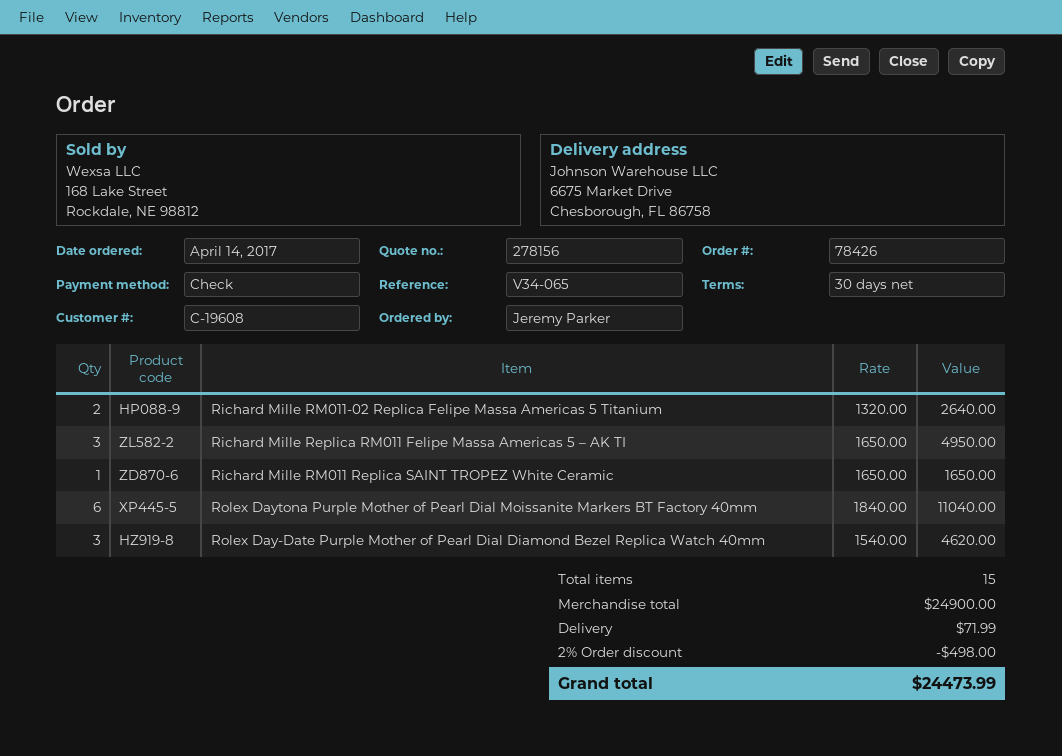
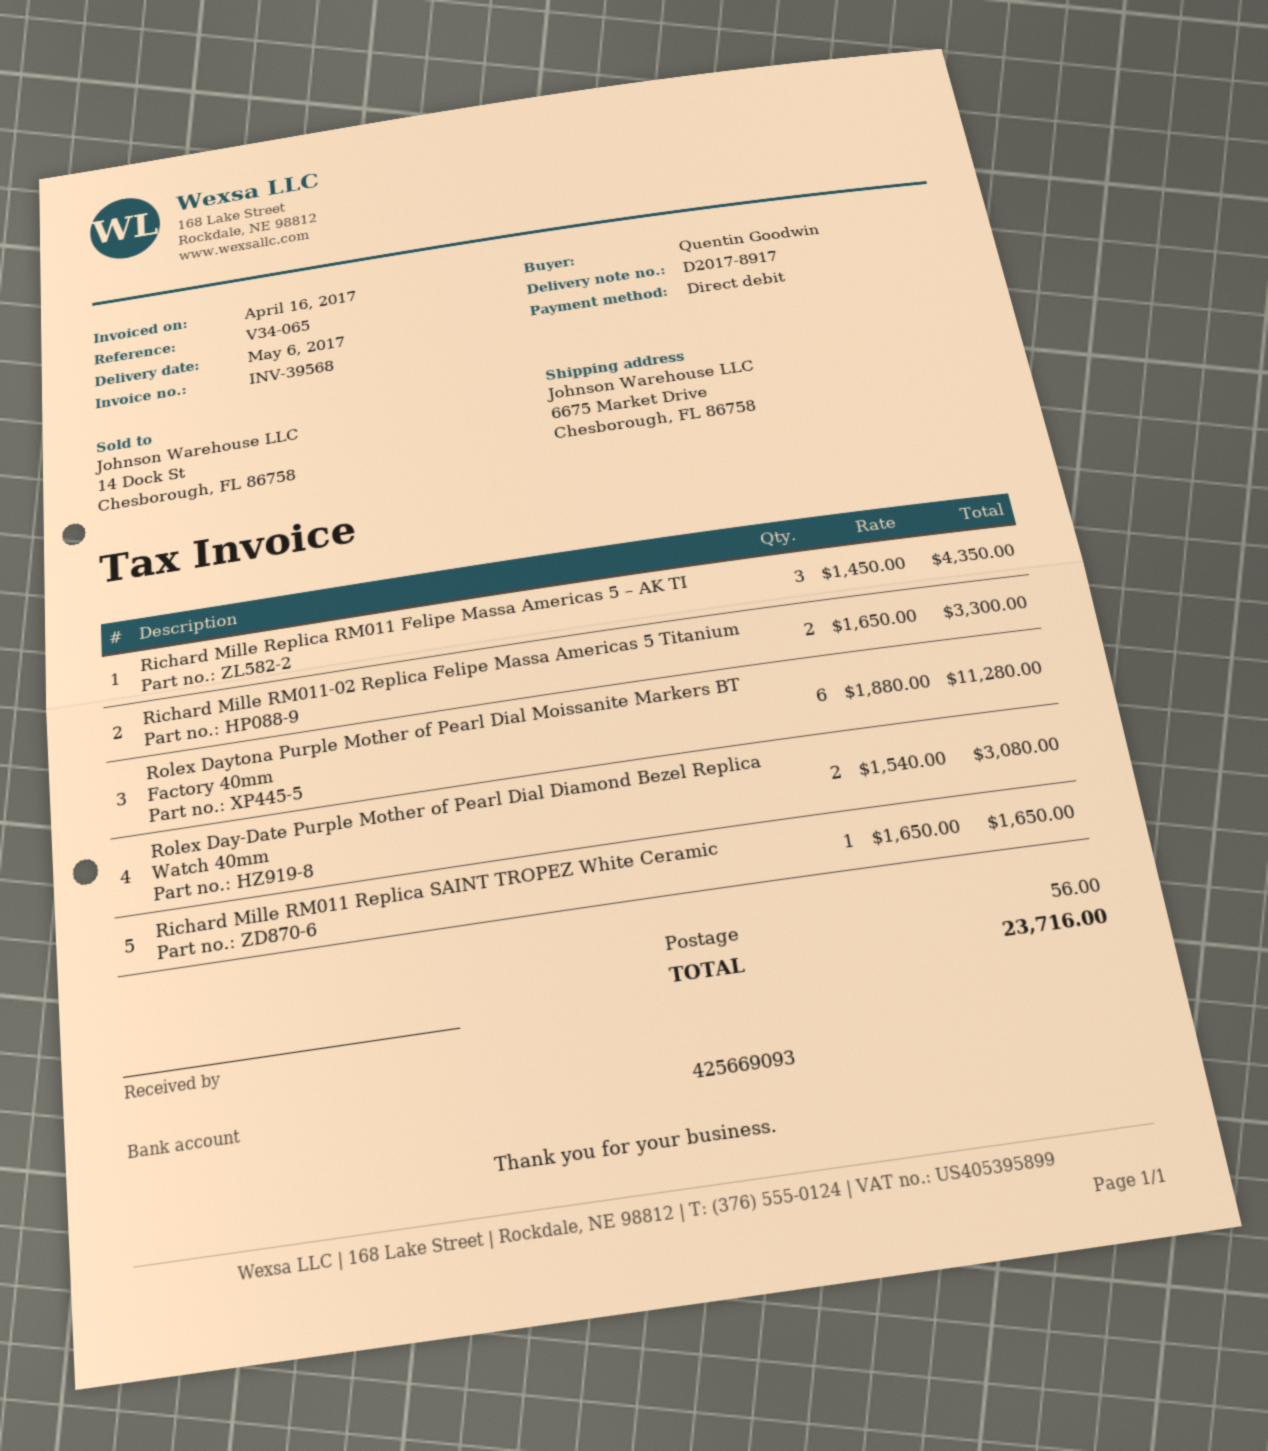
ordered by: Jeremy Parker -> Quentin Goodwin
payment method: cheque -> direct debit
Richard Mille RM011-02 Replica Felipe Massa Americas 5 Titanium: 2 x 1320.00 = 2640.00 -> 2 x 1650.00 = 3300.00
Richard Mille Replica RM011 Felipe Massa Americas 5 – AK TI: 3 x 1650.00 = 4950.00 -> 3 x 1450.00 = 4350.00
Rolex Daytona Purple Mother of Pearl Dial Moissanite Markers BT Factory 40mm: 6 x 1840.00 = 11040.00 -> 6 x 1880.00 = 11280.00
Rolex Day-Date Purple Mother of Pearl Dial Diamond Bezel Replica Watch 40mm: 3 x 1540.00 = 4620.00 -> 2 x 1540.00 = 3080.00
discount: 2% = 498.00 -> none
shipping: 71.99 -> 56.00
total: 24473.99 -> 23716.00

